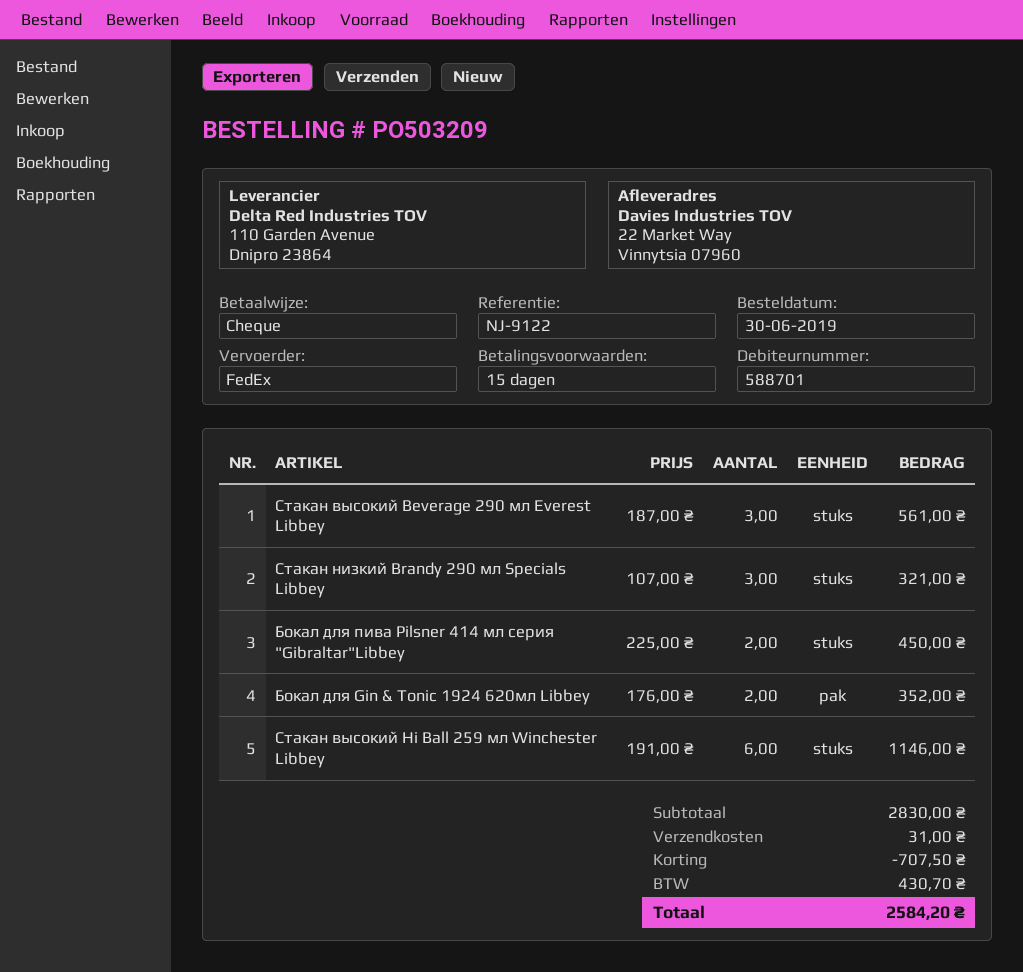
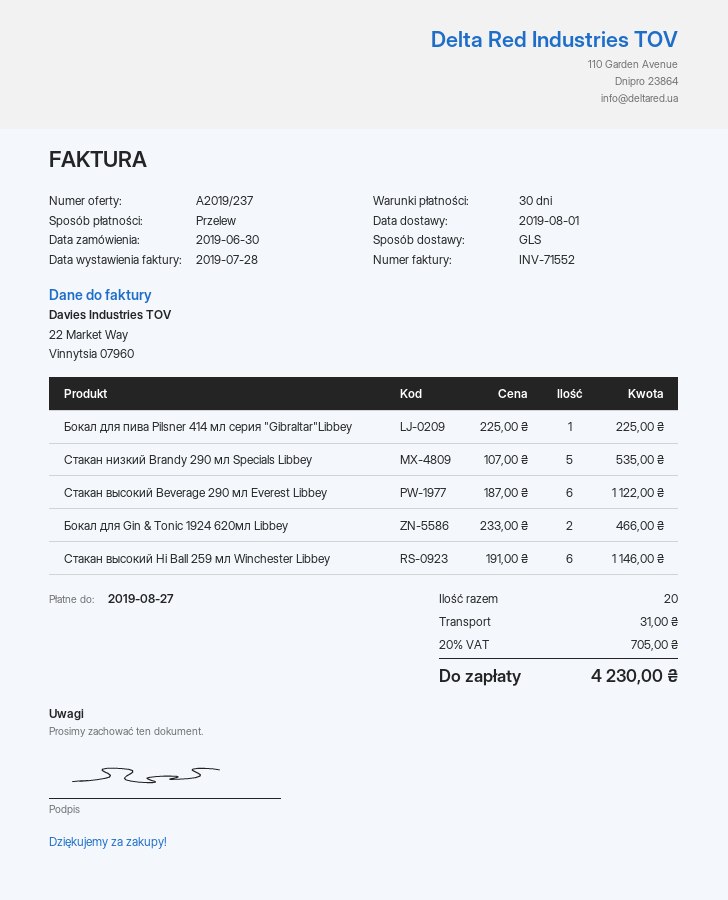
payment terms: 15 days -> 30 days
payment method: cheque -> bank transfer
shipping method: FedEx -> GLS
Стакан высокий Beverage 290 мл Everest Libbey: 3 x 187.00 = 561.00 -> 6 x 187.00 = 1122.00
Стакан низкий Brandy 290 мл Specials Libbey: 3 x 107.00 = 321.00 -> 5 x 107.00 = 535.00
Бокал для пива Pilsner 414 мл серия "Gibraltar"Libbey: 2 x 225.00 = 450.00 -> 1 x 225.00 = 225.00
Бокал для Gin & Tonic 1924 620мл Libbey: 2 x 176.00 = 352.00 -> 2 x 233.00 = 466.00
discount: 707.50 -> none
tax: 430.70 -> 705.00
total: 2584.20 -> 4230.00

